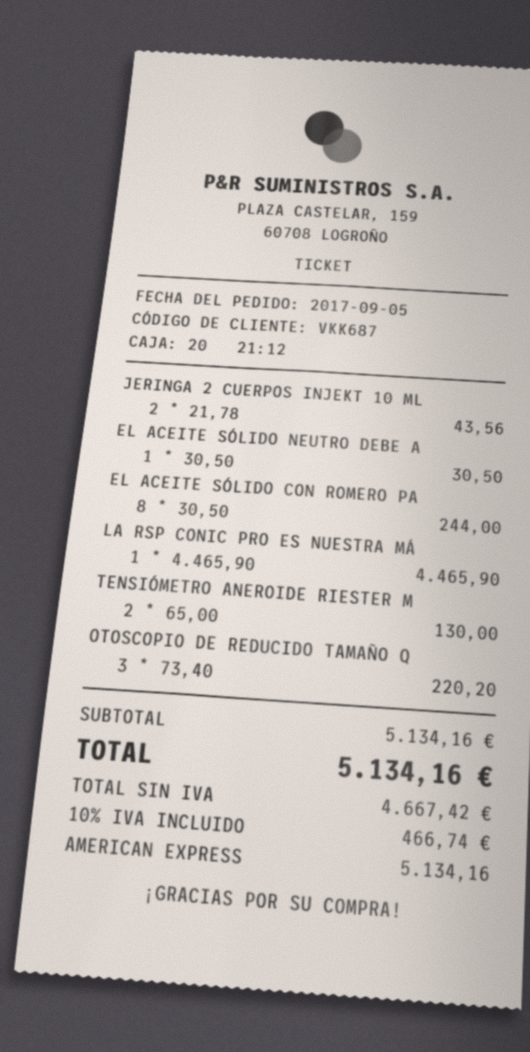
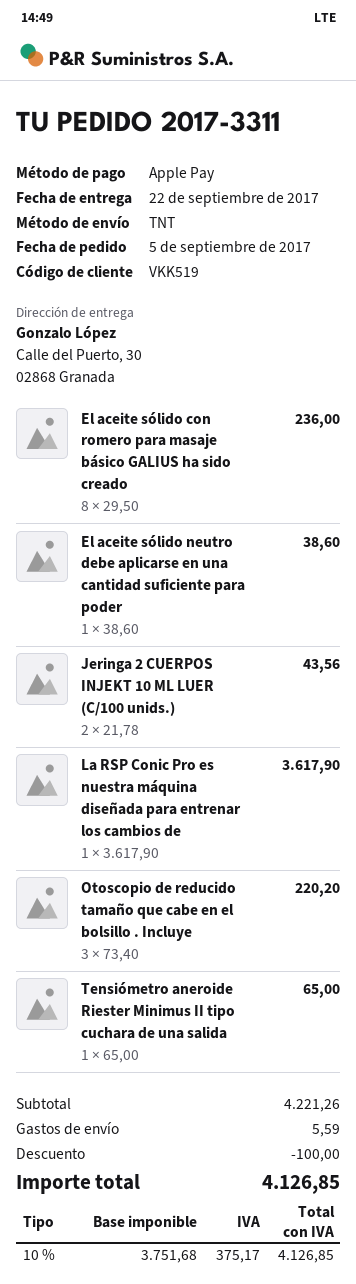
customer number: VKK687 -> VKK519
payment method: American Express -> Apple Pay
EL ACEITE SÓLIDO NEUTRO DEBE A: 1 x 30.50 = 30.50 -> 1 x 38.60 = 38.60
EL ACEITE SÓLIDO CON ROMERO PA: 8 x 30.50 = 244.00 -> 8 x 29.50 = 236.00
LA RSP CONIC PRO ES NUESTRA MÁ: 1 x 4465.90 = 4465.90 -> 1 x 3617.90 = 3617.90
TENSIÓMETRO ANEROIDE RIESTER M: 2 x 65.00 = 130.00 -> 1 x 65.00 = 65.00
subtotal: 5134.16 -> 4221.26
discount: none -> 100.00
shipping: none -> 5.59
net: 4667.42 -> 3751.68
tax: 10% = 466.74 -> 10% = 375.17
total: 5134.16 -> 4126.85

